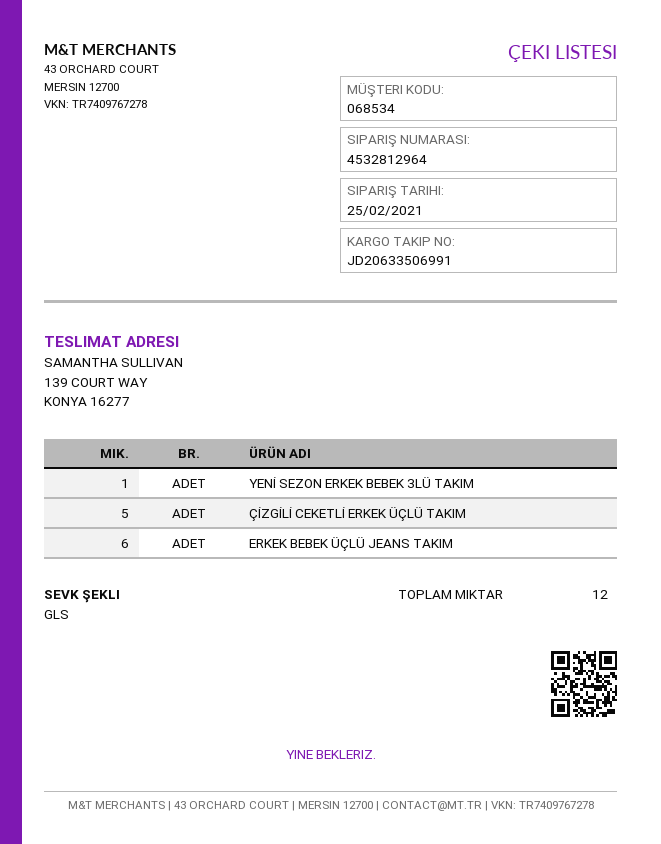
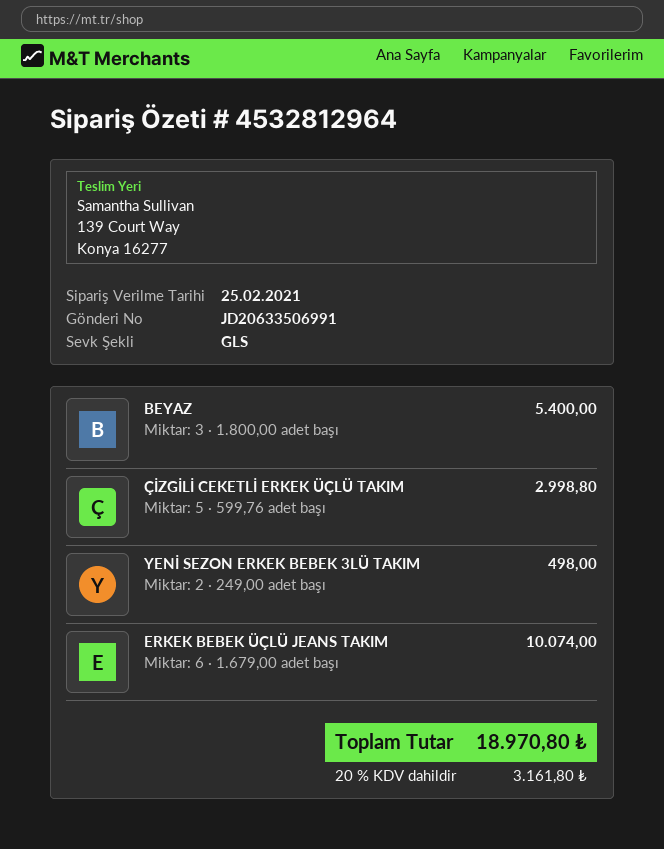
YENİ SEZON ERKEK BEBEK 3LÜ TAKIM: 1 -> 2
BEYAZ: none -> 3

